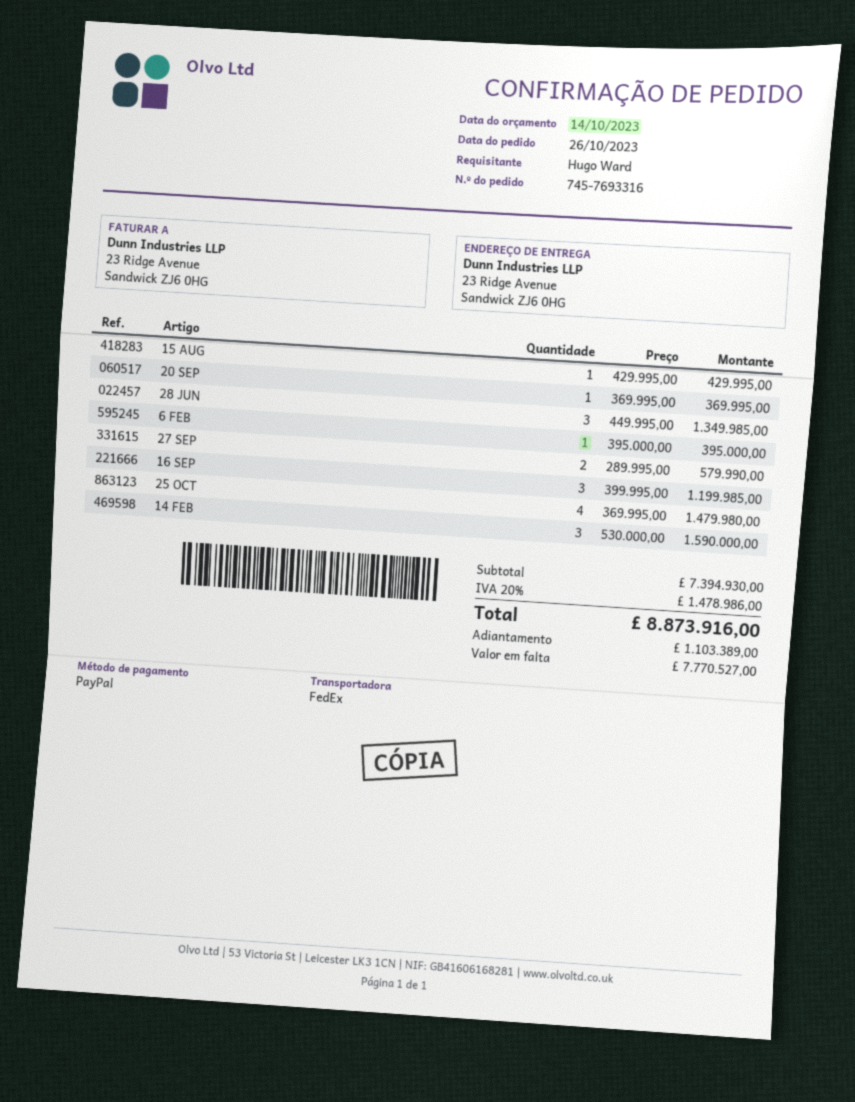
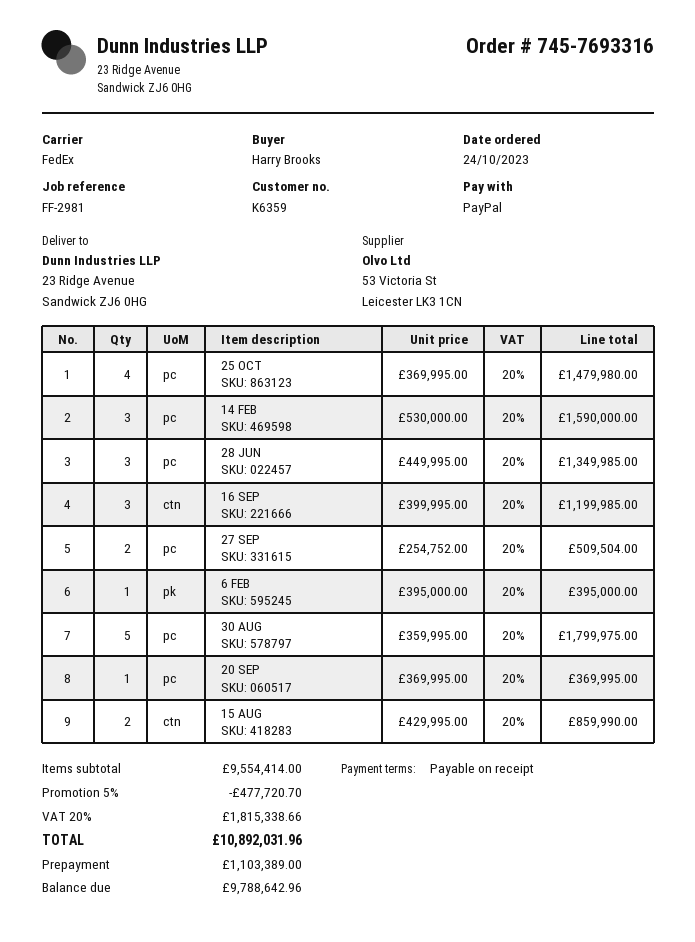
order date: 2023-10-26 -> 2023-10-24
ordered by: Hugo Ward -> Harry Brooks
15 AUG: 1 x 429995.00 = 429995.00 -> 2 x 429995.00 = 859990.00
27 SEP: 2 x 289995.00 = 579990.00 -> 2 x 254752.00 = 509504.00
30 AUG: none -> 5 x 359995.00 = 1799975.00
subtotal: 7394930.00 -> 9554414.00
discount: none -> 5% = 477720.70
tax: 20% = 1478986.00 -> 20% = 1815338.66
total: 8873916.00 -> 10892031.96
balance: 7770527.00 -> 9788642.96

